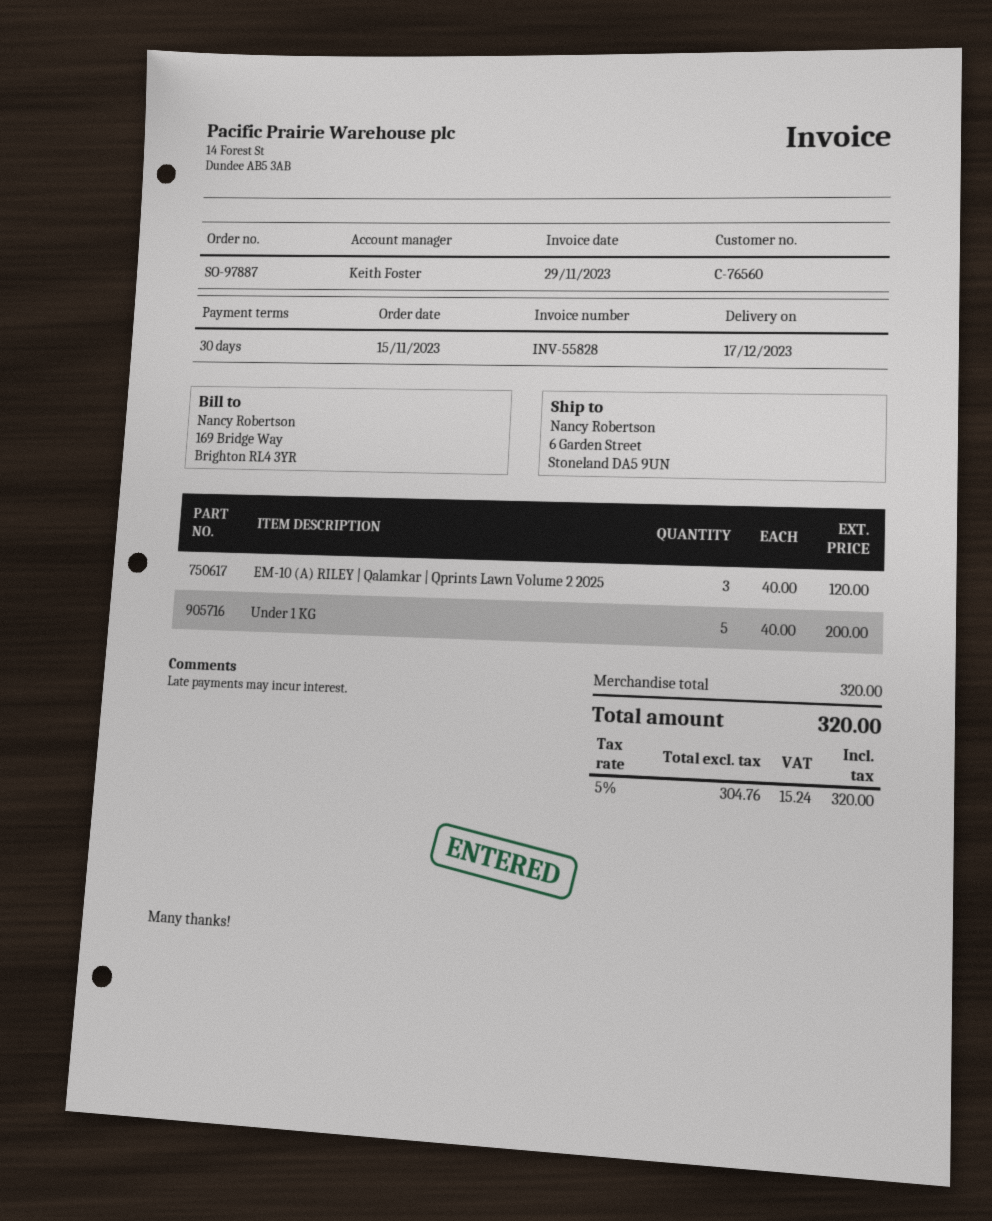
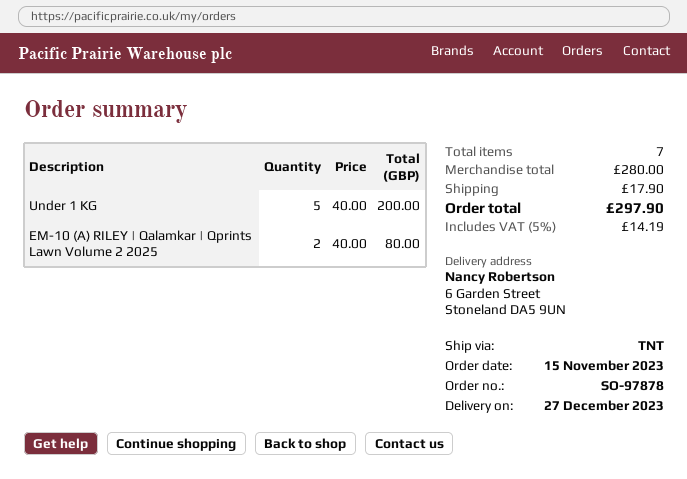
order number: SO-97887 -> SO-97878
delivery date: 2023-12-17 -> 2023-12-27
EM-10 (A) RILEY | Qalamkar | Qprints Lawn Volume 2 2025: 3 x 40.00 = 120.00 -> 2 x 40.00 = 80.00
subtotal: 320.00 -> 280.00
shipping: none -> 17.90
tax: 5% = 15.24 -> 5% = 14.19
total: 320.00 -> 297.90

